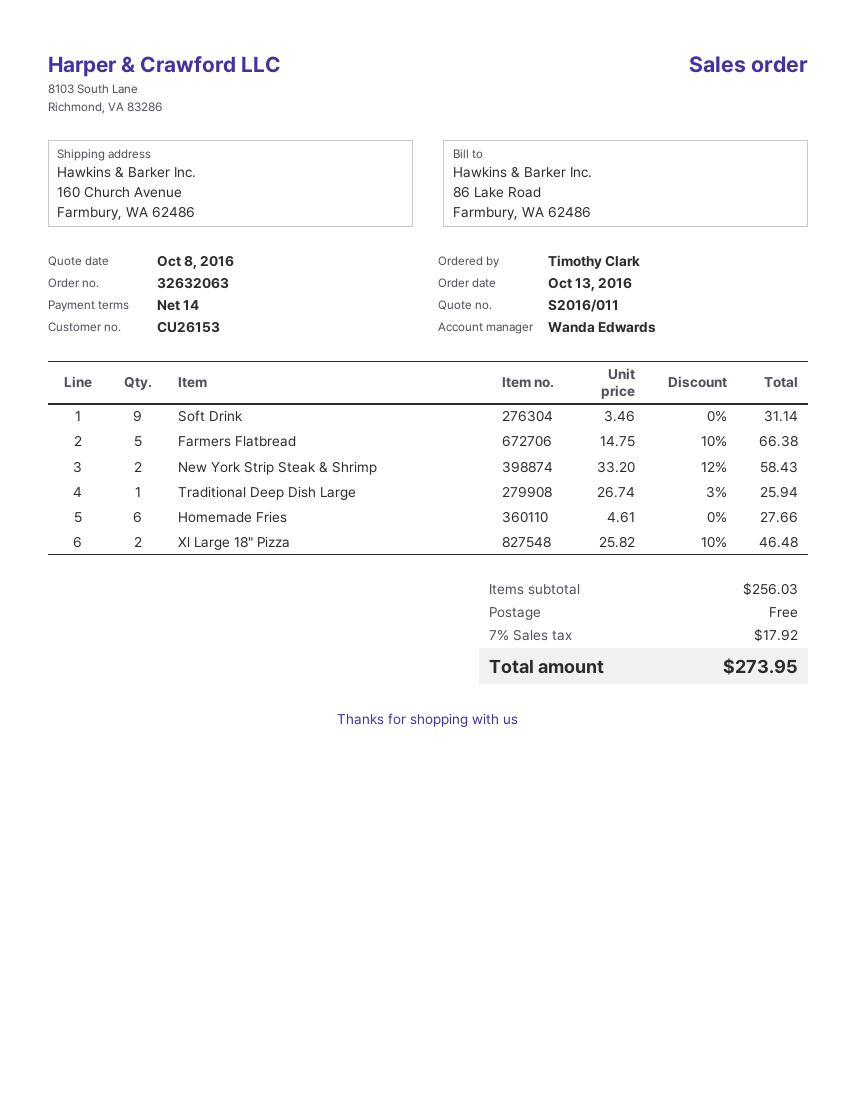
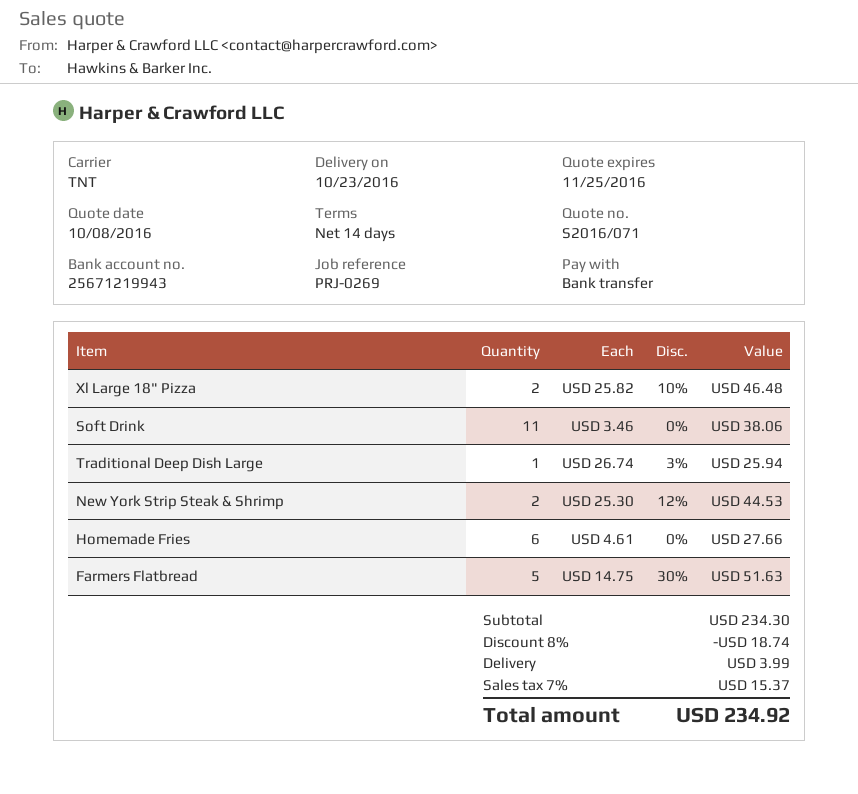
quote number: S2016/011 -> S2016/071
Soft Drink: 9 x 3.46 = 31.14 -> 11 x 3.46 = 38.06
Farmers Flatbread: 5 x 14.75 - 10% = 66.38 -> 5 x 14.75 - 30% = 51.63
New York Strip Steak & Shrimp: 2 x 33.20 - 12% = 58.43 -> 2 x 25.30 - 12% = 44.53
subtotal: 256.03 -> 234.30
discount: none -> 8% = 18.74
shipping: 0.00 -> 3.99
tax: 7% = 17.92 -> 7% = 15.37
total: 273.95 -> 234.92

